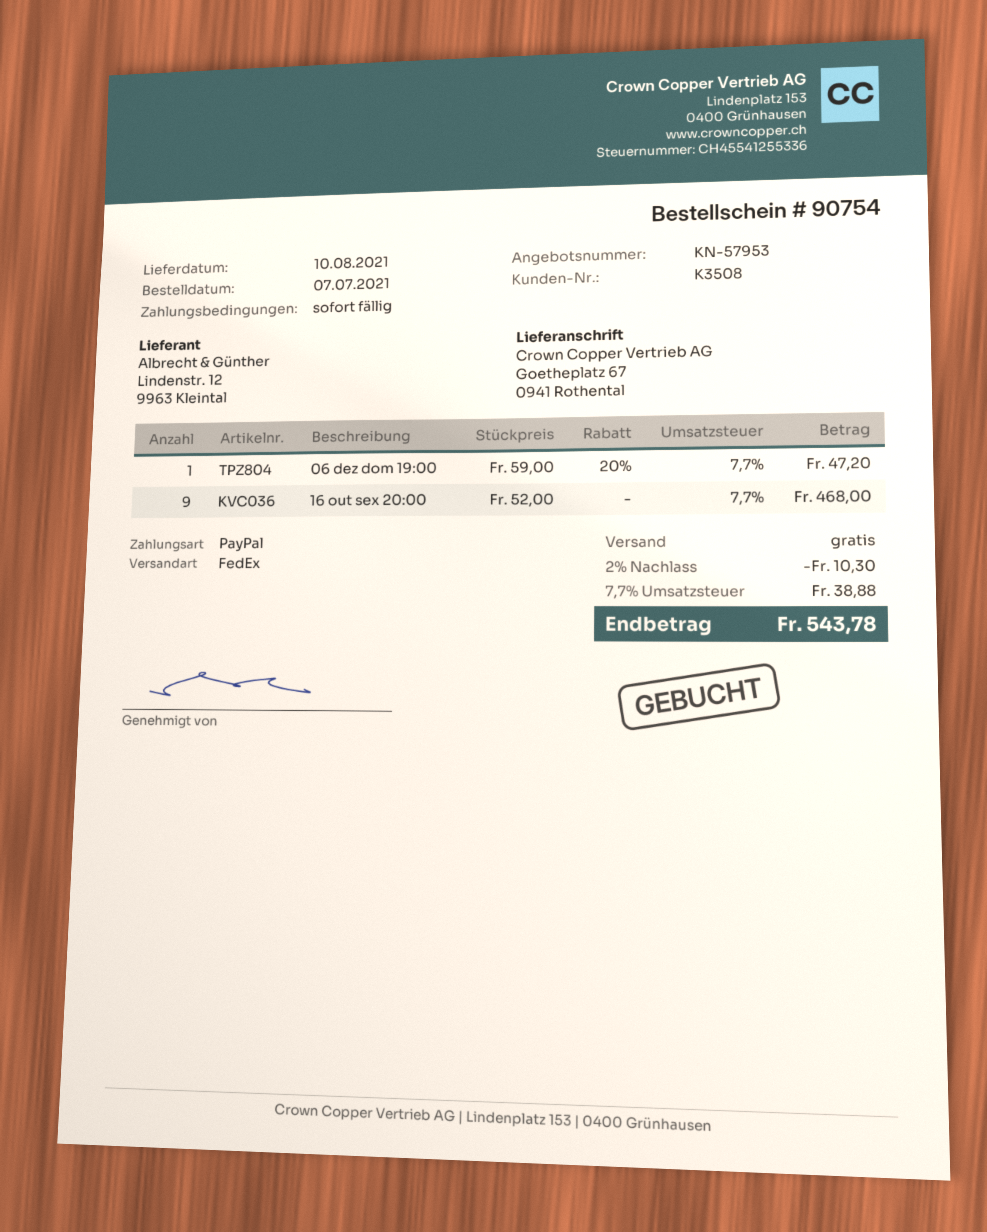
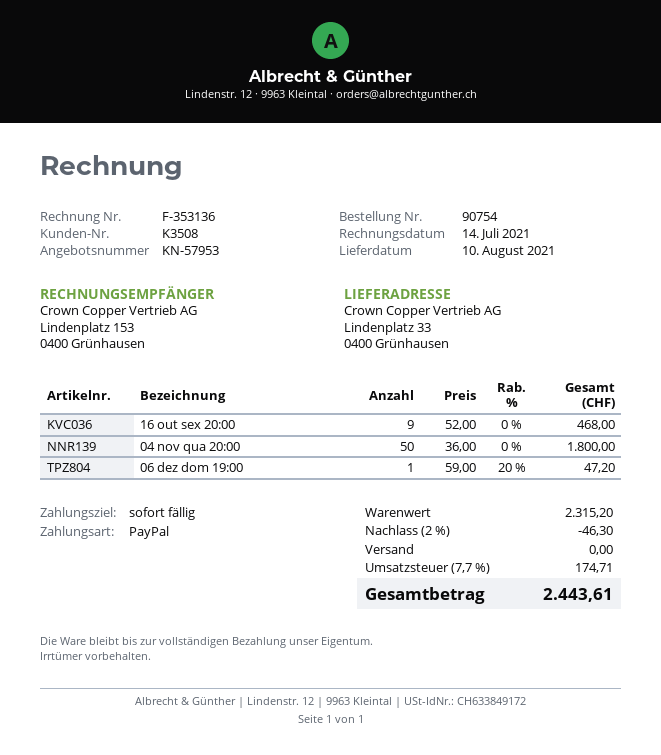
ship to: Goetheplatz 67, 0941 Rothental -> Lindenplatz 33, 0400 Grünhausen
04 nov qua 20:00: none -> 50 x 36.00 = 1800.00
discount: 2% = 10.30 -> 2% = 46.30
tax: 7.7% = 38.88 -> 7.7% = 174.71
total: 543.78 -> 2443.61

